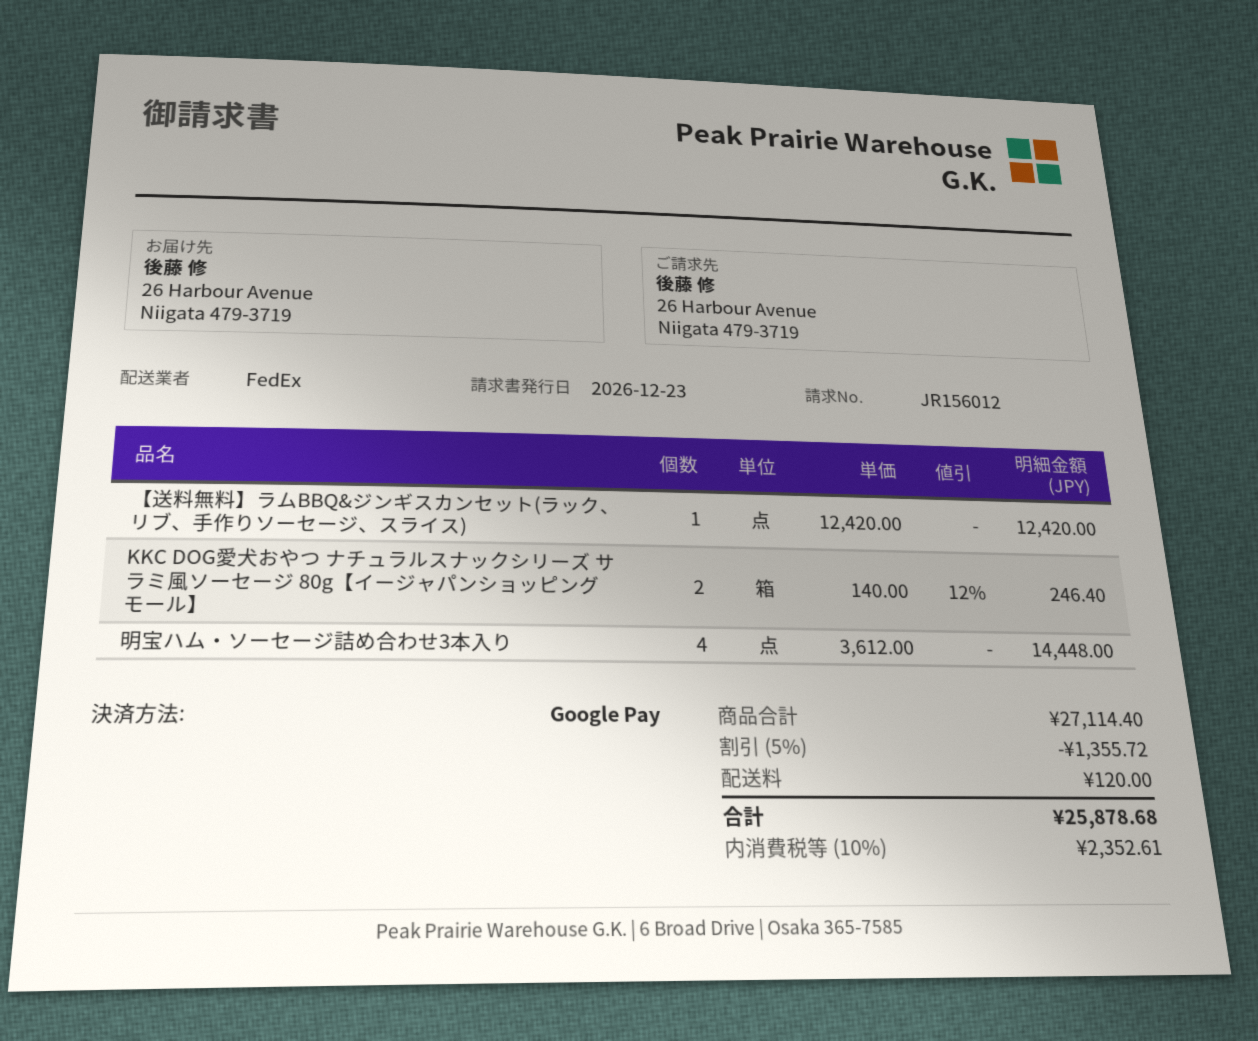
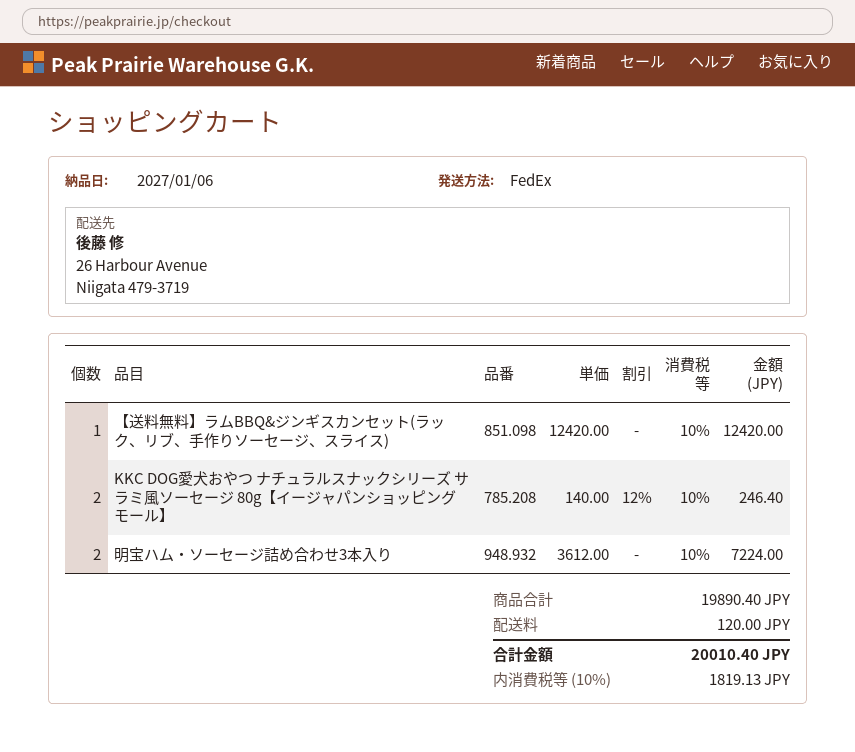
明宝ハム・ソーセージ詰め合わせ3本入り: 4 x 3612.00 = 14448.00 -> 2 x 3612.00 = 7224.00
subtotal: 27114.40 -> 19890.40
discount: 5% = 1355.72 -> none
tax: 10% = 2352.61 -> 10% = 1819.13
total: 25878.68 -> 20010.40

